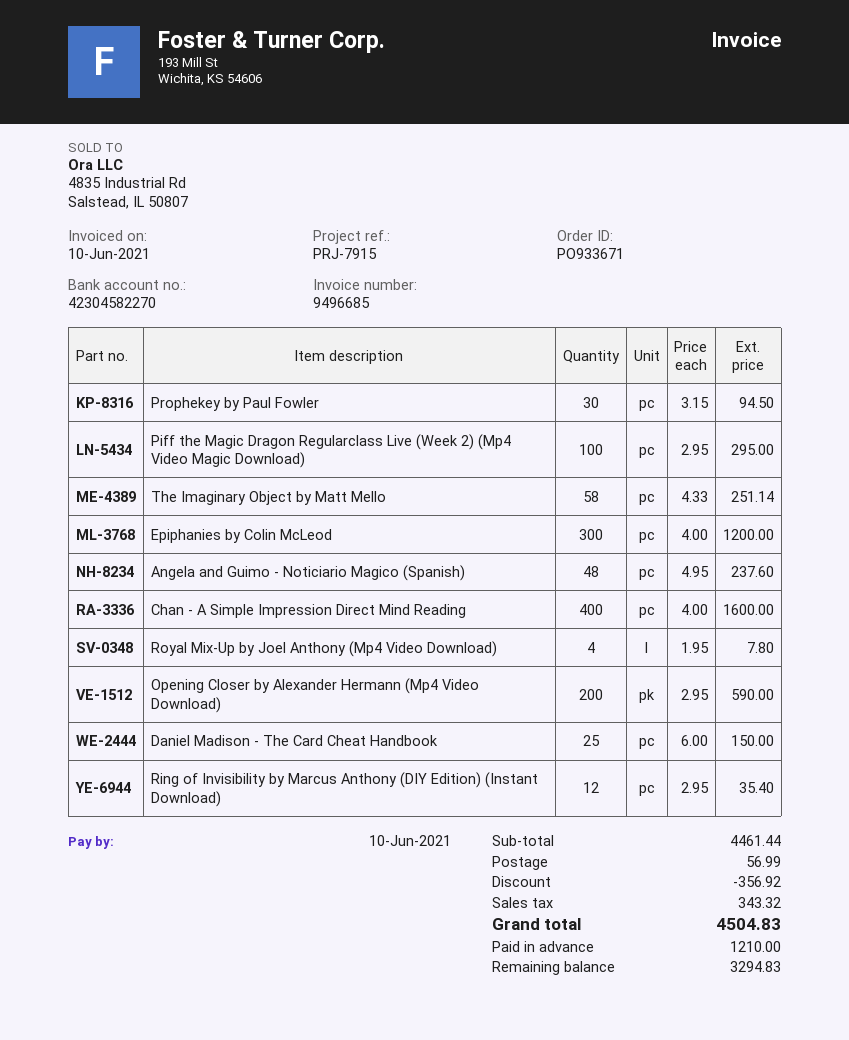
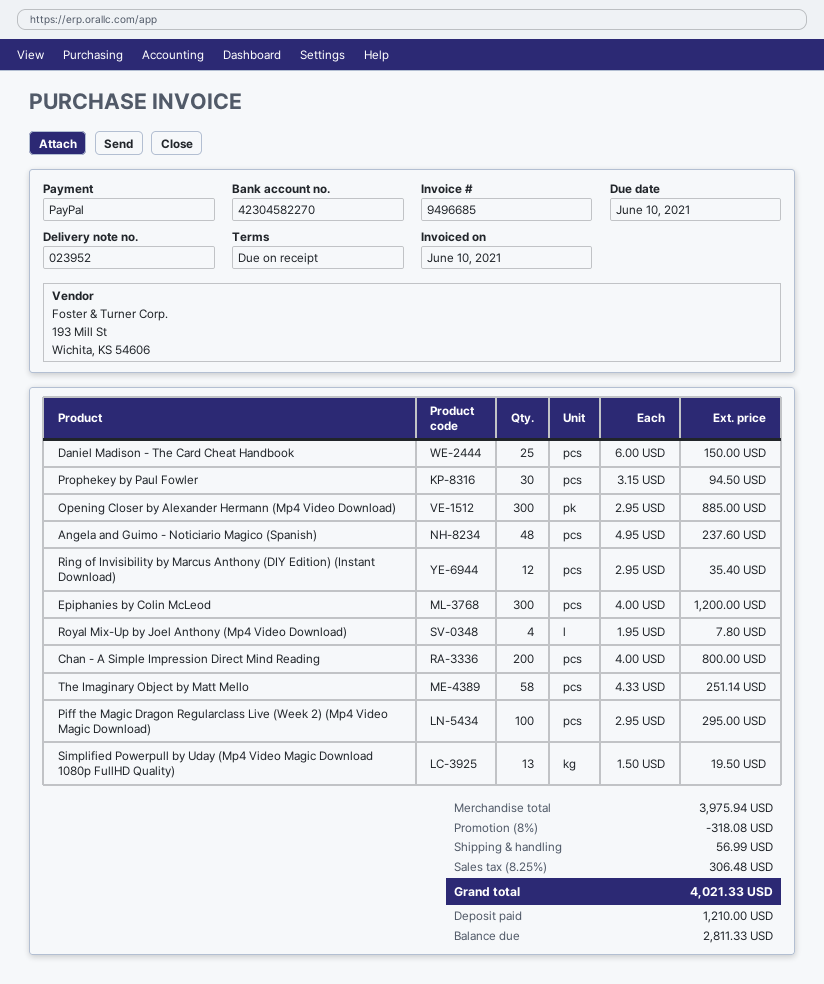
Chan - A Simple Impression Direct Mind Reading: 400 x 4.00 = 1600.00 -> 200 x 4.00 = 800.00
Opening Closer by Alexander Hermann (Mp4 Video Download): 200 x 2.95 = 590.00 -> 300 x 2.95 = 885.00
Simplified Powerpull by Uday (Mp4 Video Magic Download 1080p FullHD Quality): none -> 13 x 1.50 = 19.50
subtotal: 4461.44 -> 3975.94
discount: 356.92 -> 318.08
tax: 343.32 -> 306.48
total: 4504.83 -> 4021.33
balance: 3294.83 -> 2811.33

